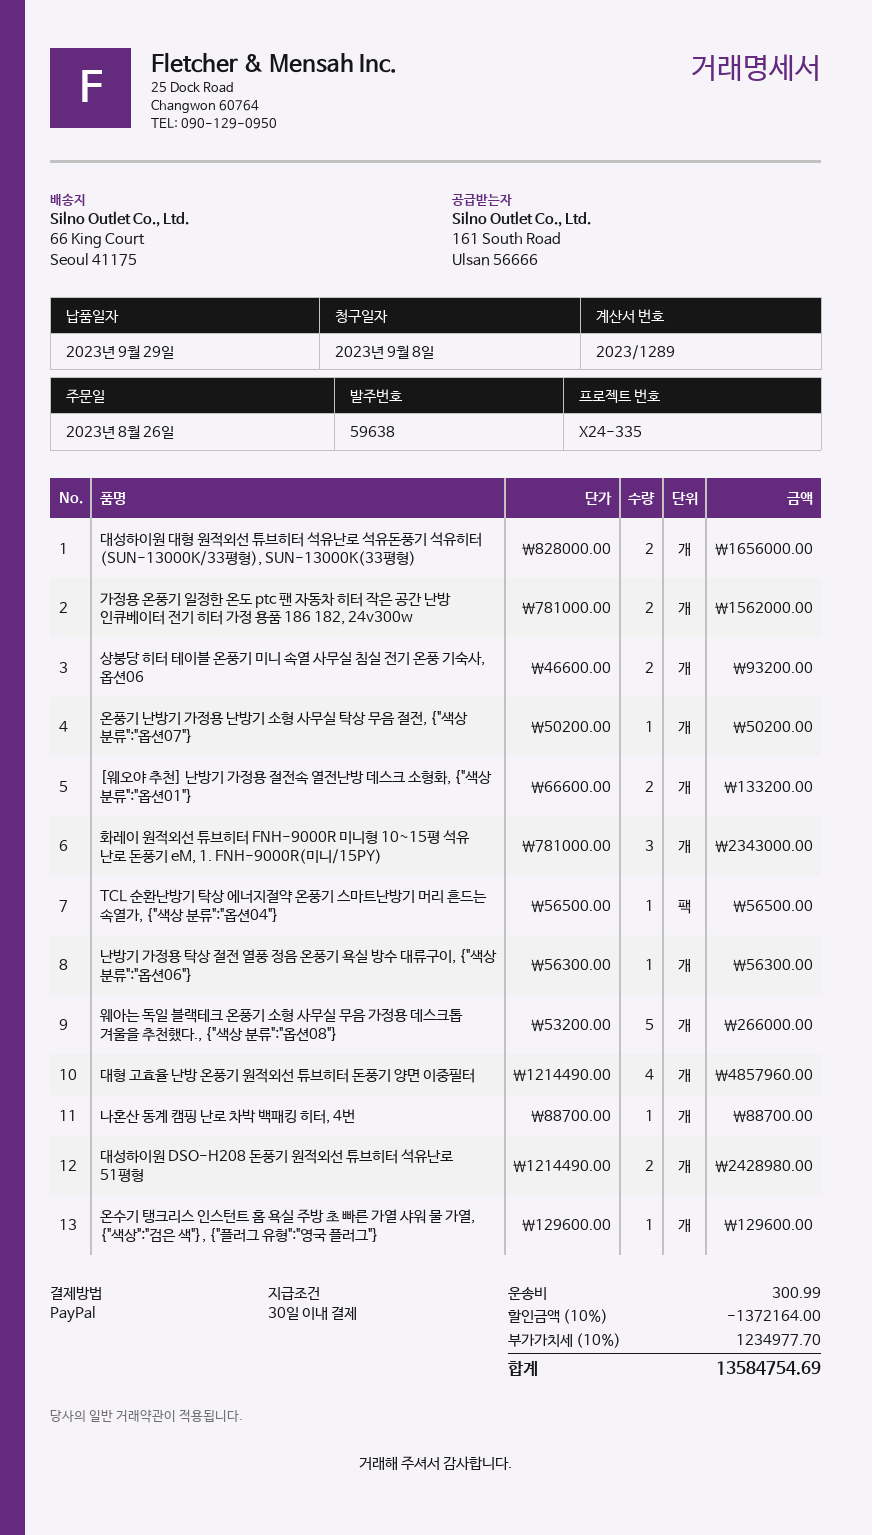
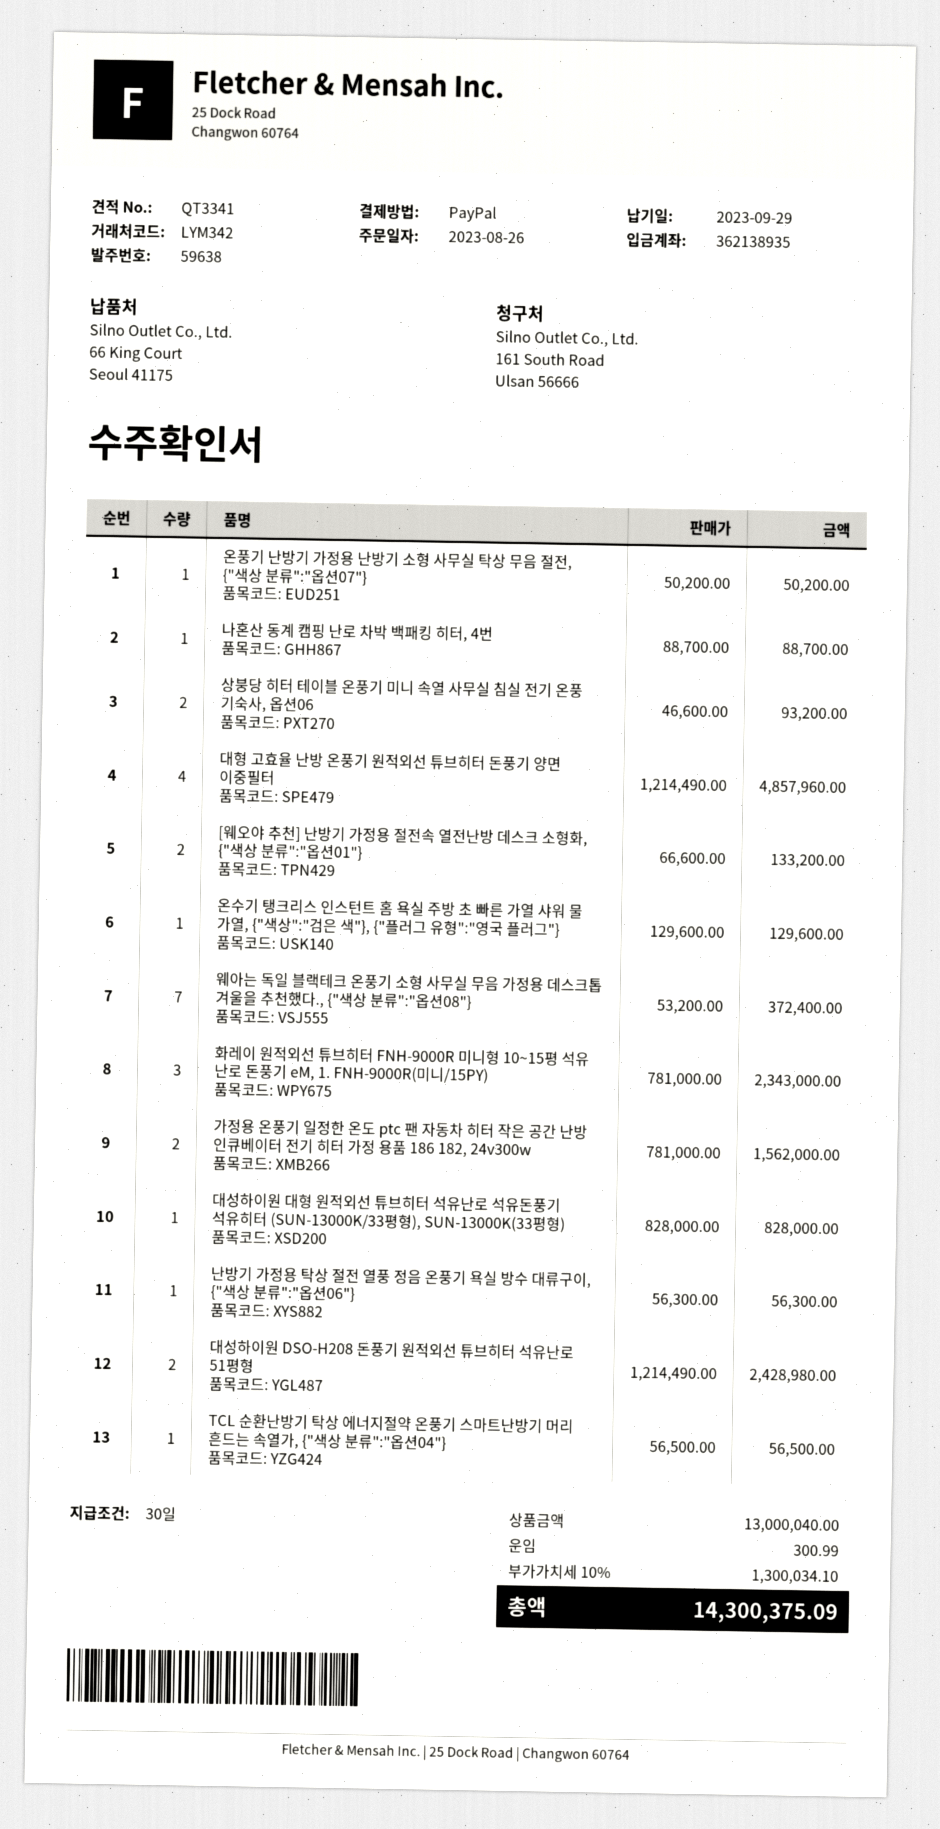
대성하이원 대형 원적외선 튜브히터 석유난로 석유돈풍기 석유히터 (SUN-13000K/33평형), SUN-13000K(33평형): 2 x 828000.00 = 1656000.00 -> 1 x 828000.00 = 828000.00
웨아는 독일 블랙테크 온풍기 소형 사무실 무음 가정용 데스크톱 겨울을 추천했다., {"색상 분류":"옵션08"}: 5 x 53200.00 = 266000.00 -> 7 x 53200.00 = 372400.00
discount: 10% = 1372164.00 -> none
tax: 10% = 1234977.70 -> 10% = 1300034.10
total: 13584754.69 -> 14300375.09

